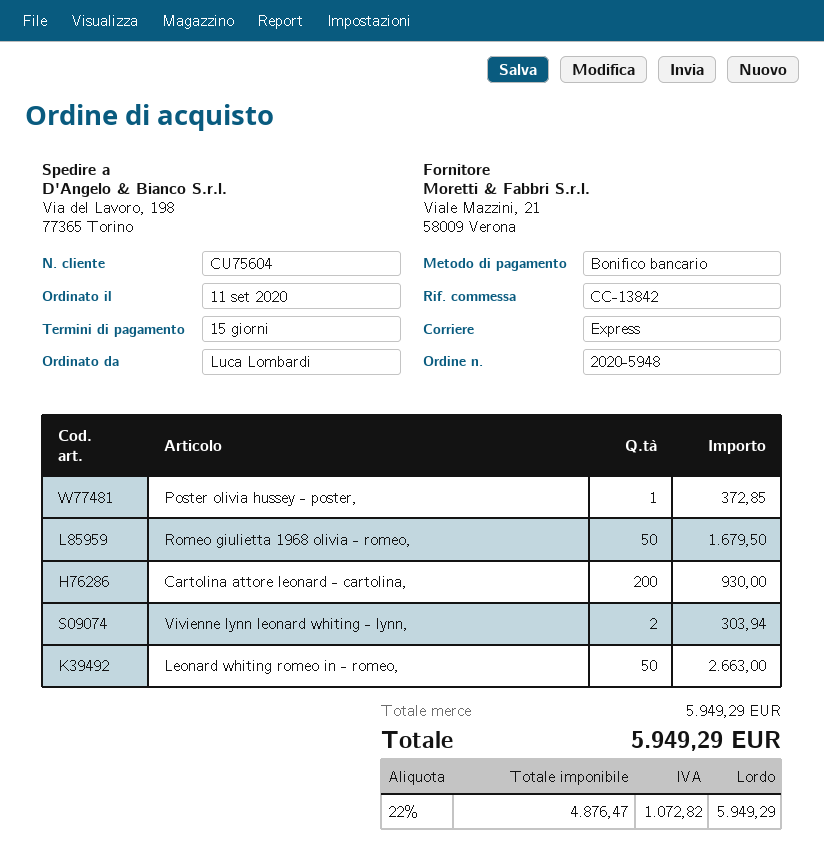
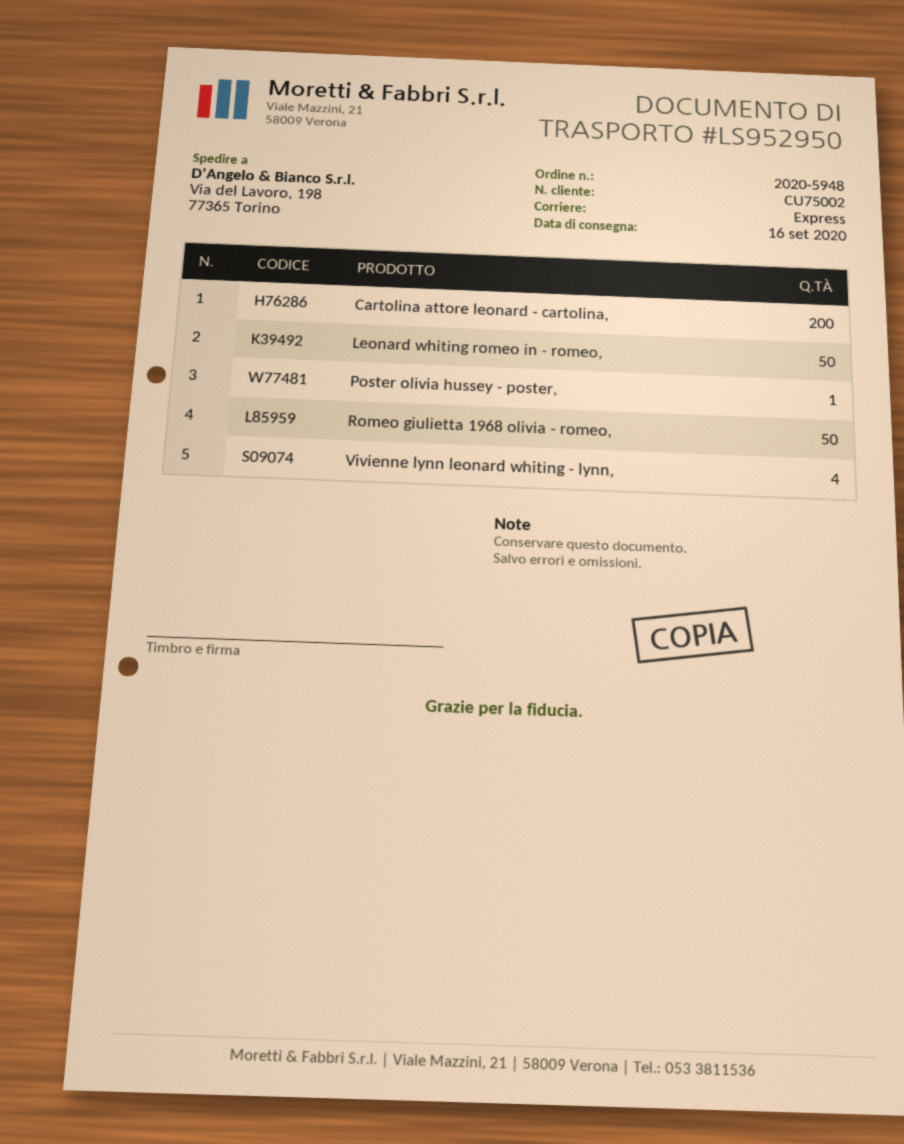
customer number: CU75604 -> CU75002
Vivienne lynn leonard whiting - lynn,: 2 -> 4

